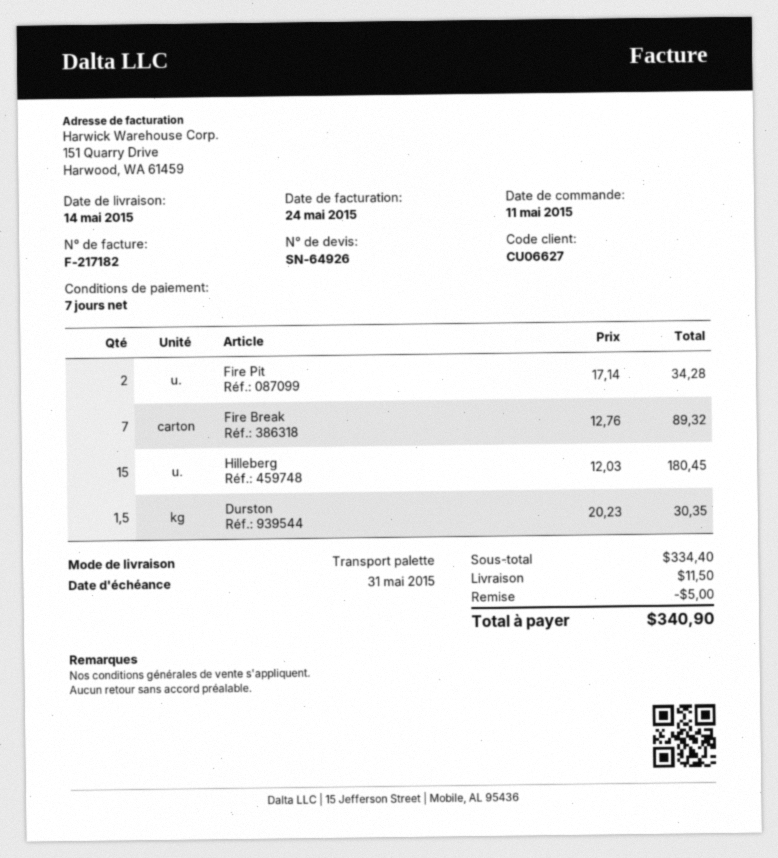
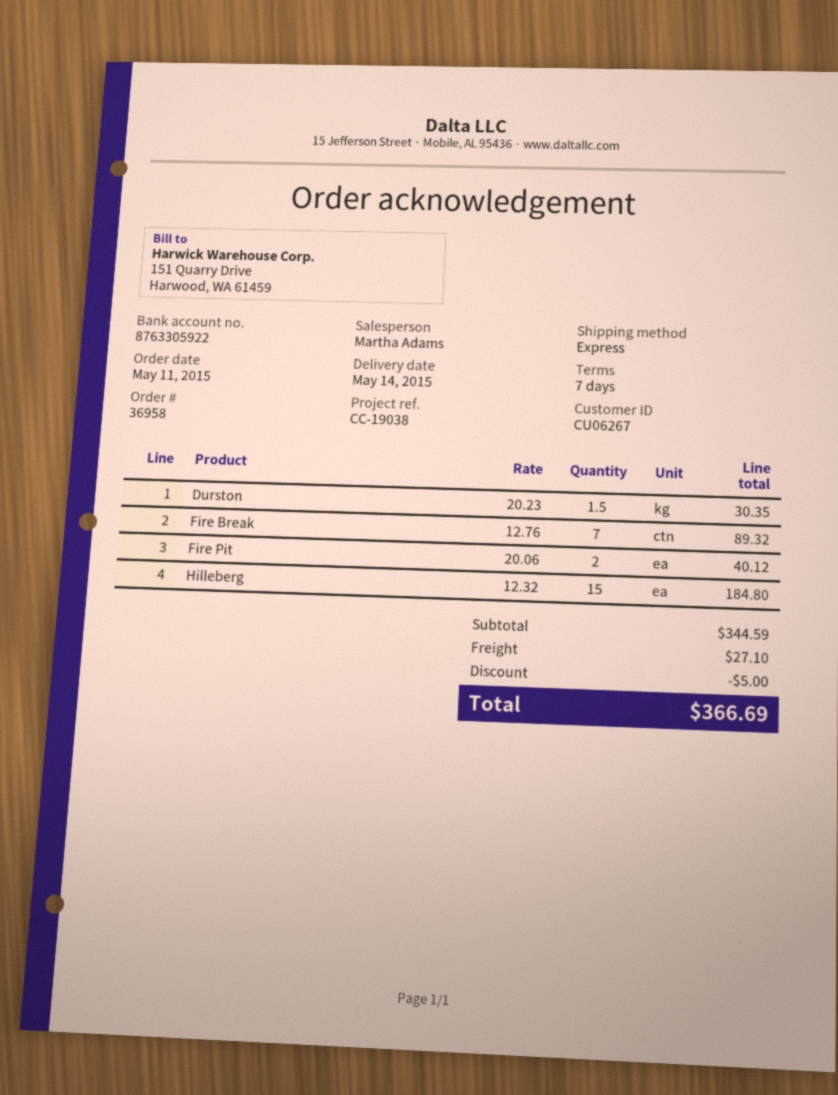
customer number: CU06627 -> CU06267
shipping method: pallet freight -> express
Fire Pit: 2 x 17.14 = 34.28 -> 2 x 20.06 = 40.12
Hilleberg: 15 x 12.03 = 180.45 -> 15 x 12.32 = 184.80
subtotal: 334.40 -> 344.59
shipping: 11.50 -> 27.10
total: 340.90 -> 366.69

